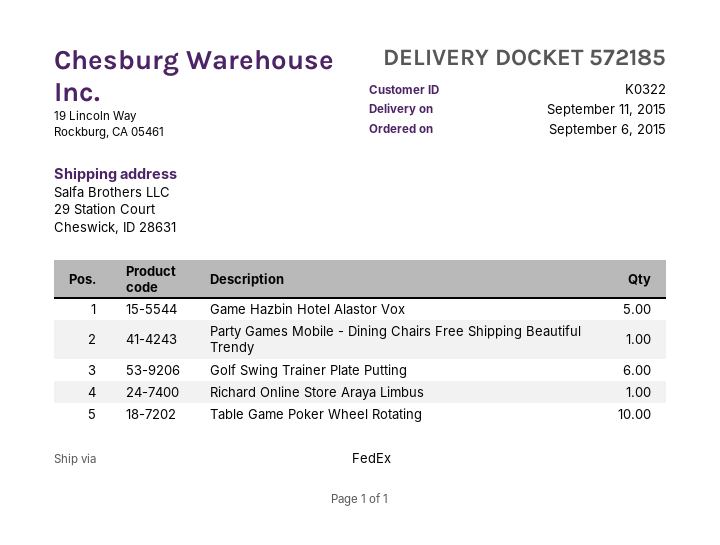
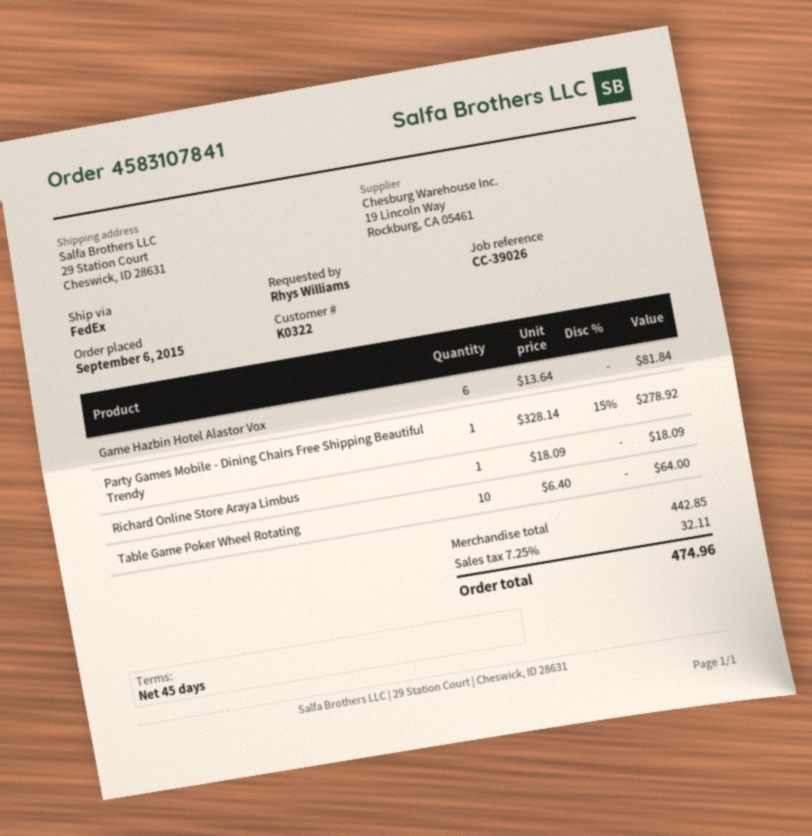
Game Hazbin Hotel Alastor Vox: 5 -> 6
Golf Swing Trainer Plate Putting: 6 -> none

